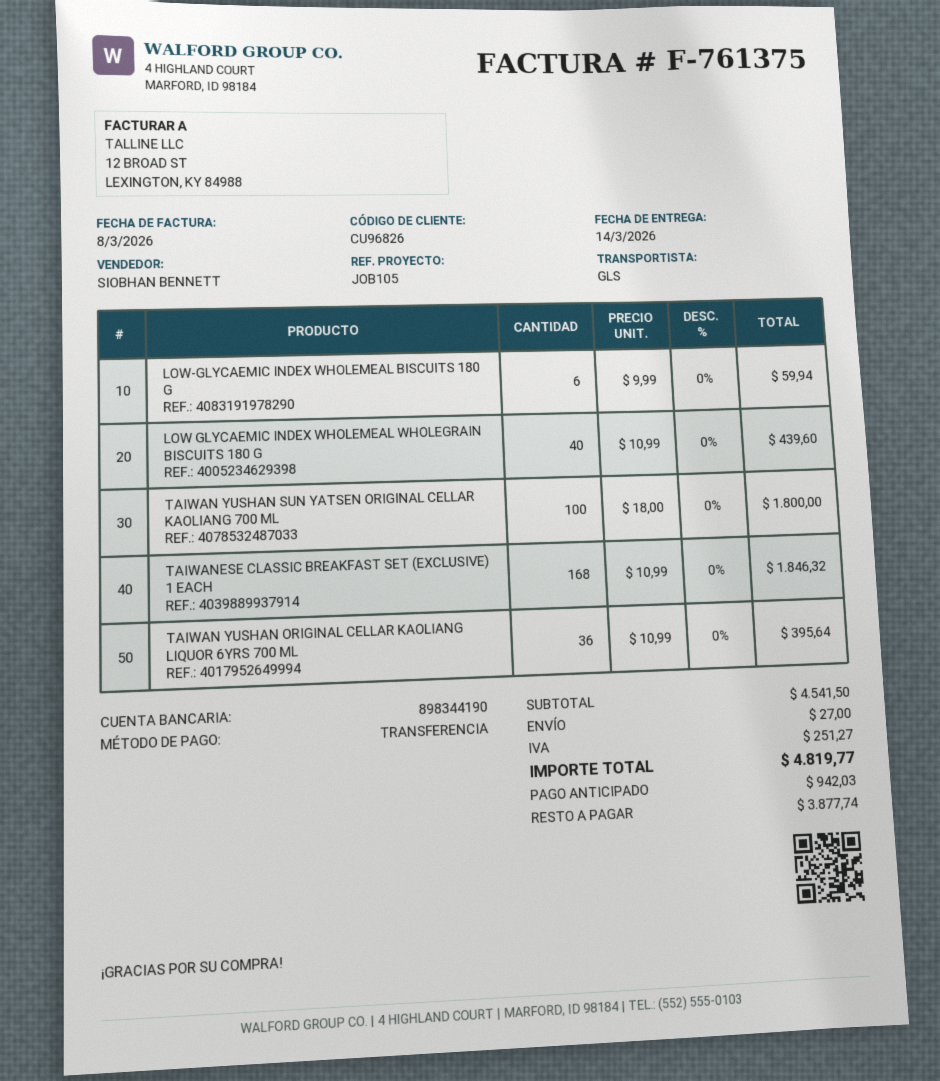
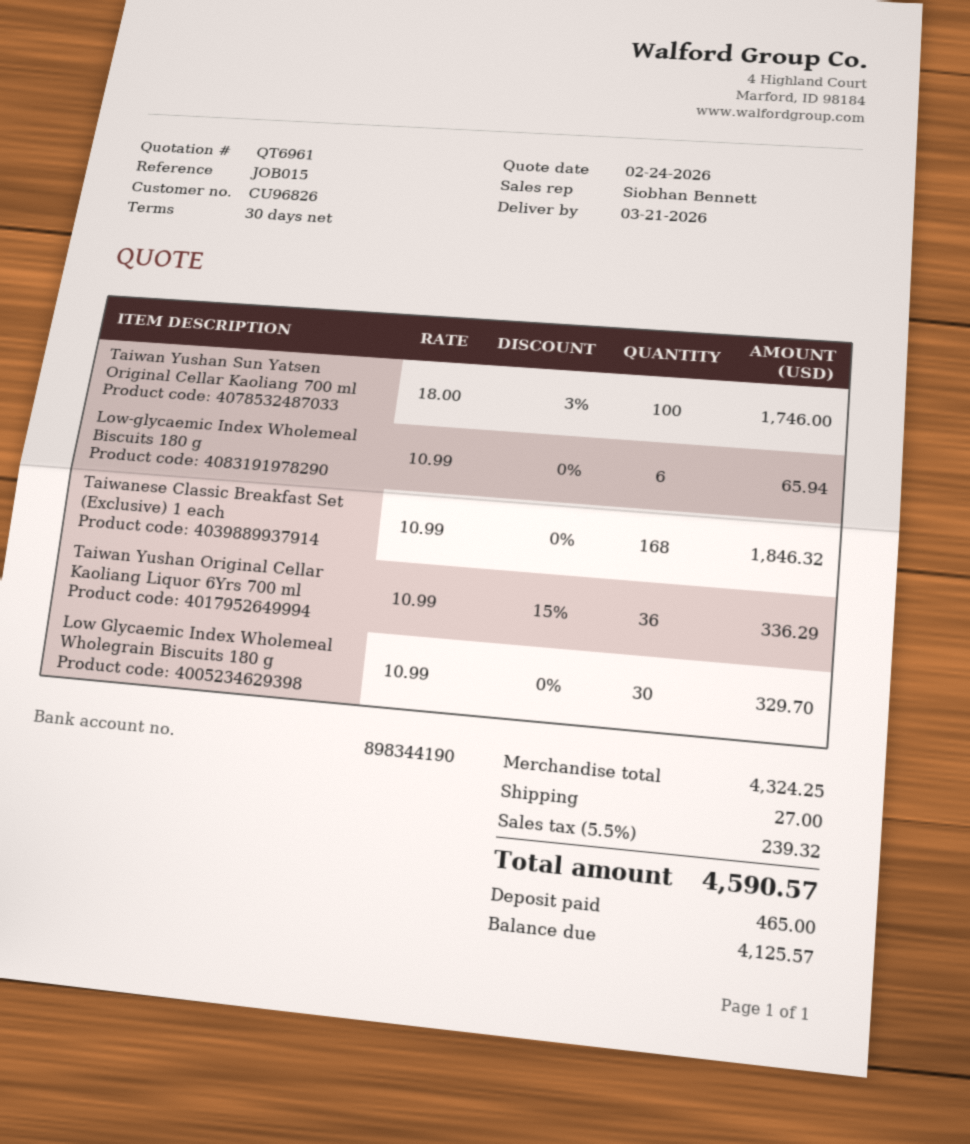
delivery date: 2026-03-14 -> 2026-03-21
reference: JOB105 -> JOB015
LOW-GLYCAEMIC INDEX WHOLEMEAL BISCUITS 180 G: 6 x 9.99 = 59.94 -> 6 x 10.99 = 65.94
LOW GLYCAEMIC INDEX WHOLEMEAL WHOLEGRAIN BISCUITS 180 G: 40 x 10.99 = 439.60 -> 30 x 10.99 = 329.70
TAIWAN YUSHAN SUN YATSEN ORIGINAL CELLAR KAOLIANG 700 ML: 100 x 18.00 = 1800.00 -> 100 x 18.00 - 3% = 1746.00
TAIWAN YUSHAN ORIGINAL CELLAR KAOLIANG LIQUOR 6YRS 700 ML: 36 x 10.99 = 395.64 -> 36 x 10.99 - 15% = 336.29
subtotal: 4541.50 -> 4324.25
tax: 251.27 -> 239.32
total: 4819.77 -> 4590.57
deposit: 942.03 -> 465.00
balance: 3877.74 -> 4125.57

